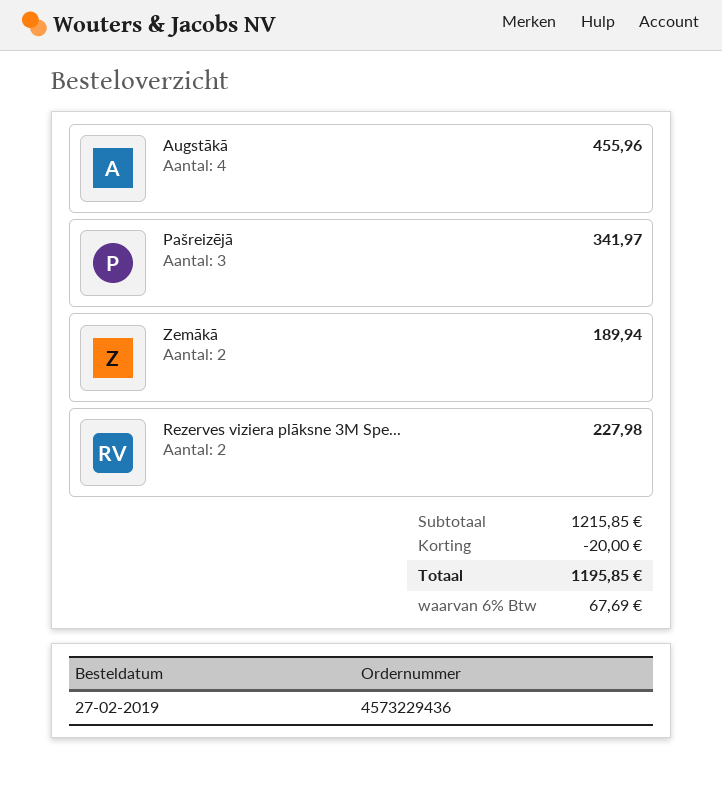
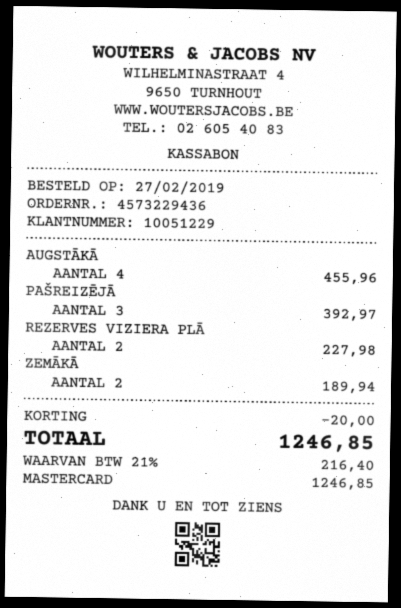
Pašreizējā: 3 for 341.97 -> 3 for 392.97
tax: 6% = 67.69 -> 21% = 216.40
total: 1195.85 -> 1246.85

